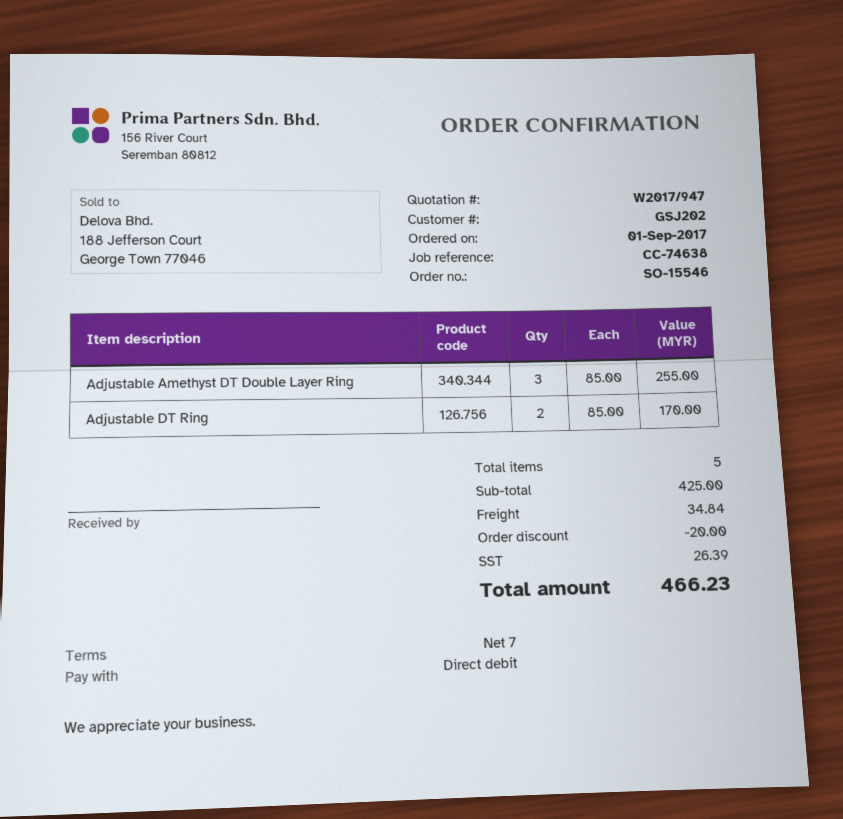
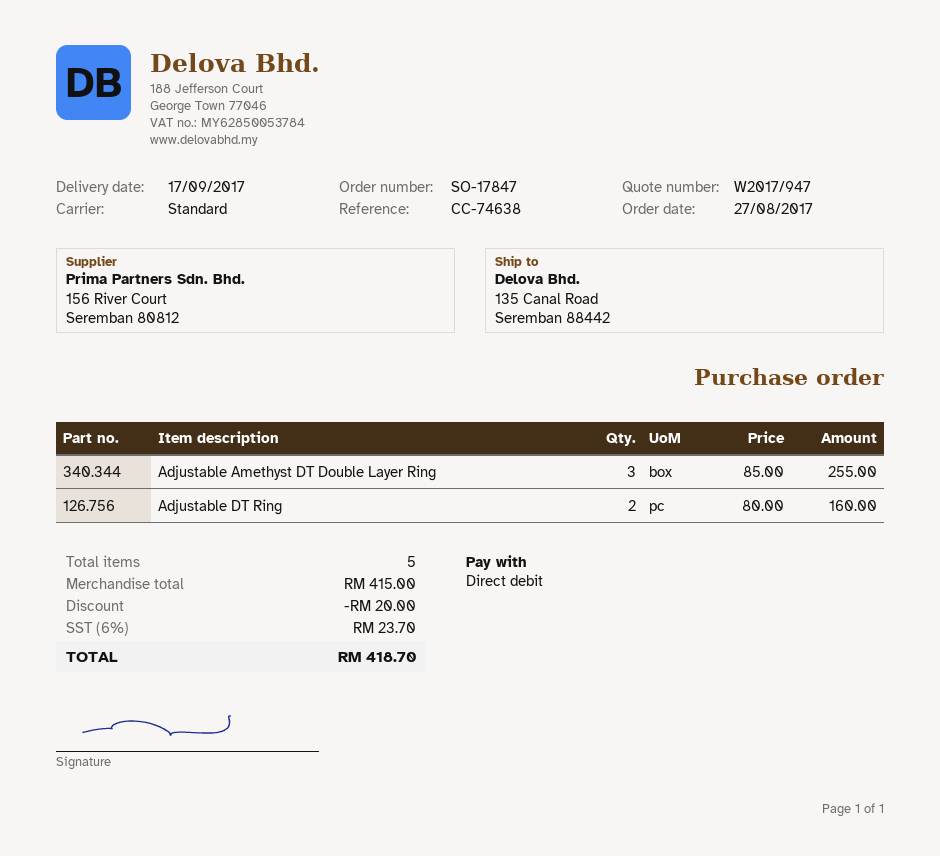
order number: SO-15546 -> SO-17847
order date: 2017-09-01 -> 2017-08-27
Adjustable DT Ring: 2 x 85.00 = 170.00 -> 2 x 80.00 = 160.00
subtotal: 425.00 -> 415.00
shipping: 34.84 -> none
tax: 26.39 -> 23.70
total: 466.23 -> 418.70

